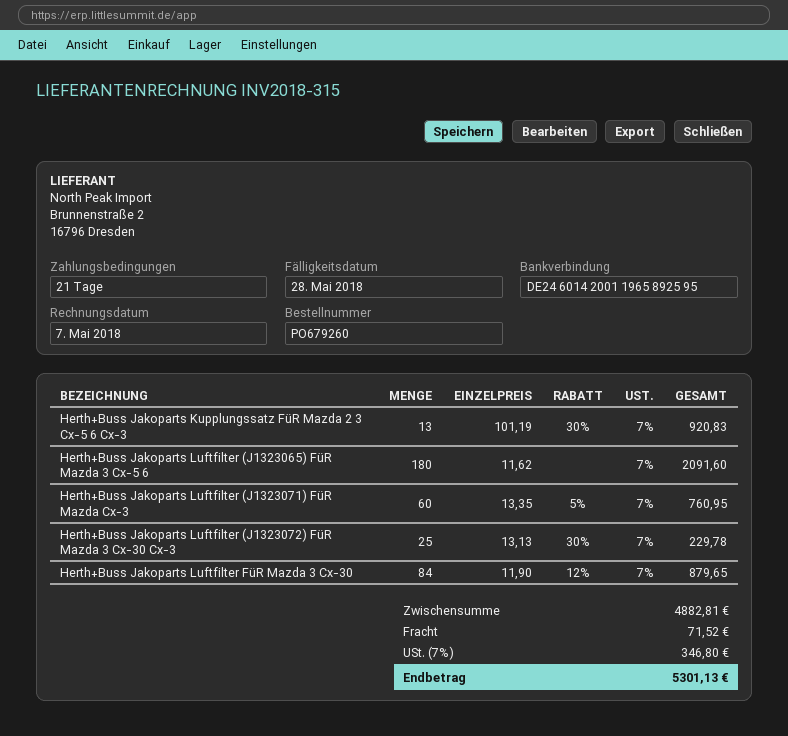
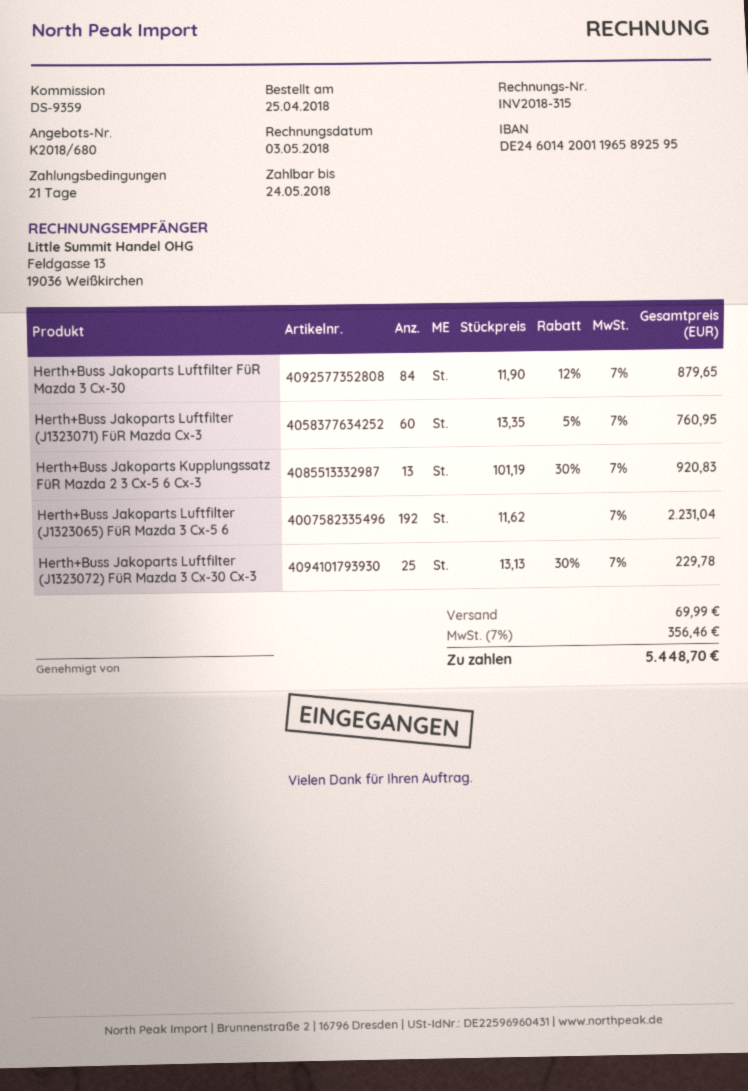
invoice date: 2018-05-07 -> 2018-05-03
due date: 2018-05-28 -> 2018-05-24
Herth+Buss Jakoparts Luftfilter (J1323065) FüR Mazda 3 Cx-5 6: 180 x 11.62 = 2091.60 -> 192 x 11.62 = 2231.04
shipping: 71.52 -> 69.99
tax: 7% = 346.80 -> 7% = 356.46
total: 5301.13 -> 5448.70

